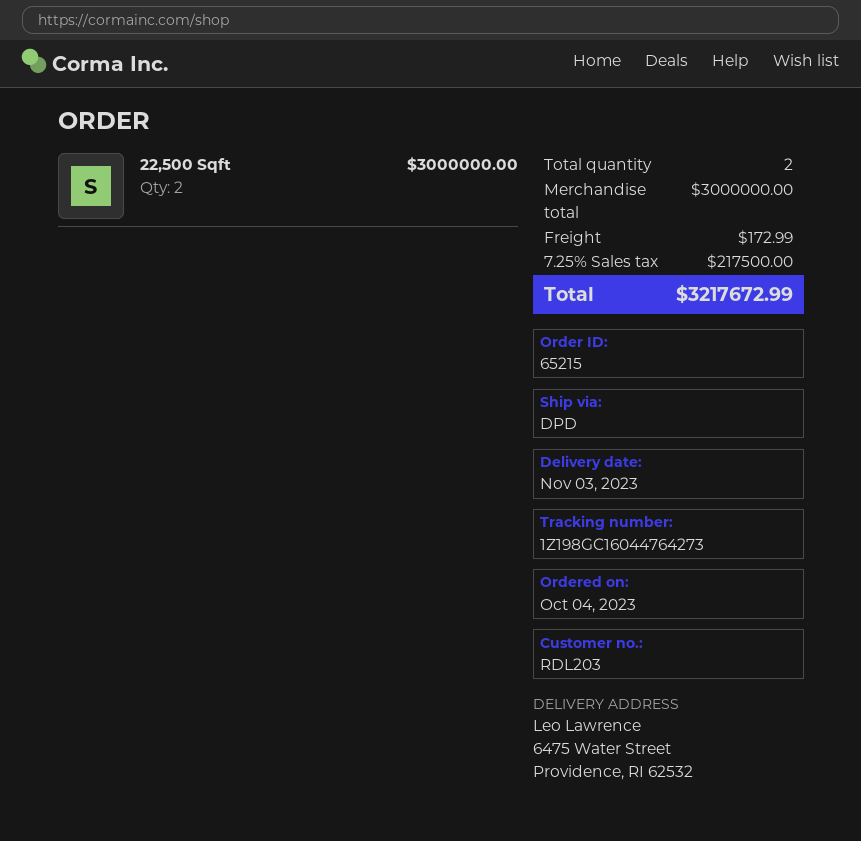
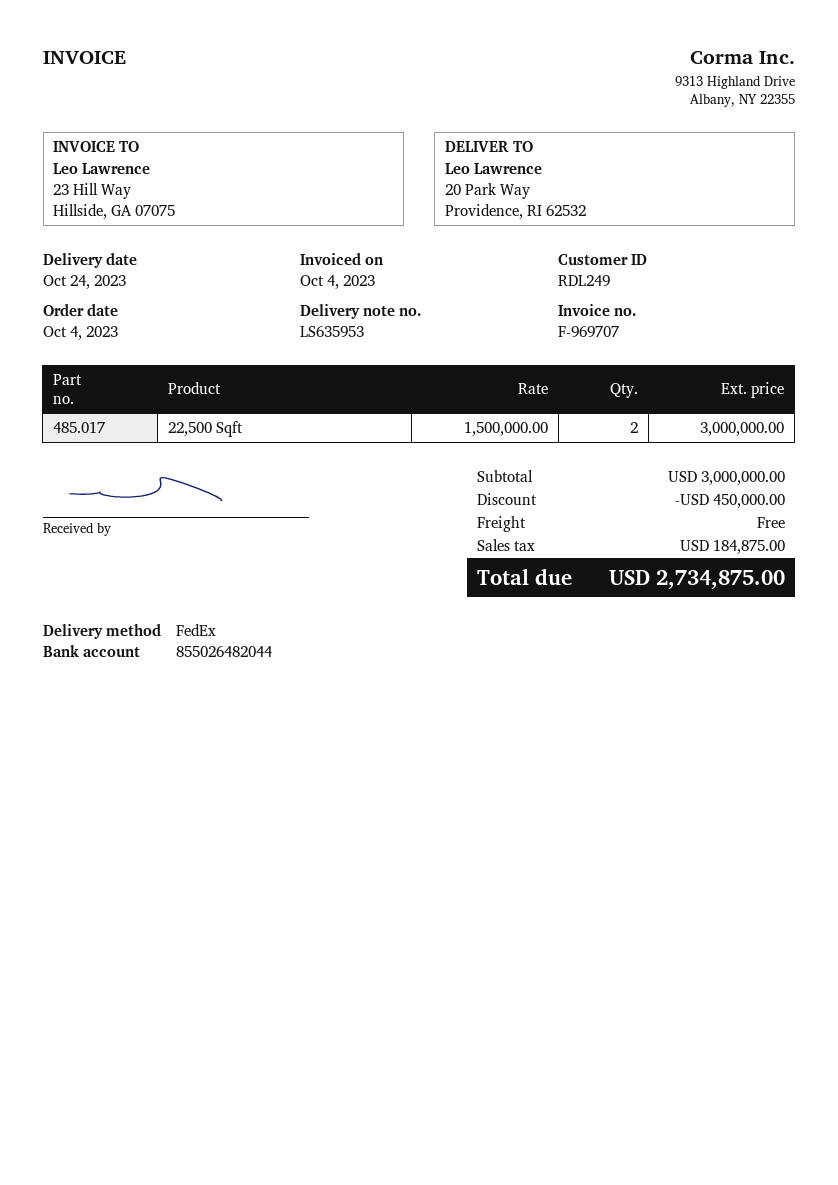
delivery date: 2023-11-03 -> 2023-10-24
customer number: RDL203 -> RDL249
shipping method: DPD -> FedEx
ship to: 6475 Water Street, Providence, RI 62532 -> 20 Park Way, Providence, RI 62532
discount: none -> 450000.00
shipping: 172.99 -> 0.00
tax: 217500.00 -> 184875.00
total: 3217672.99 -> 2734875.00

